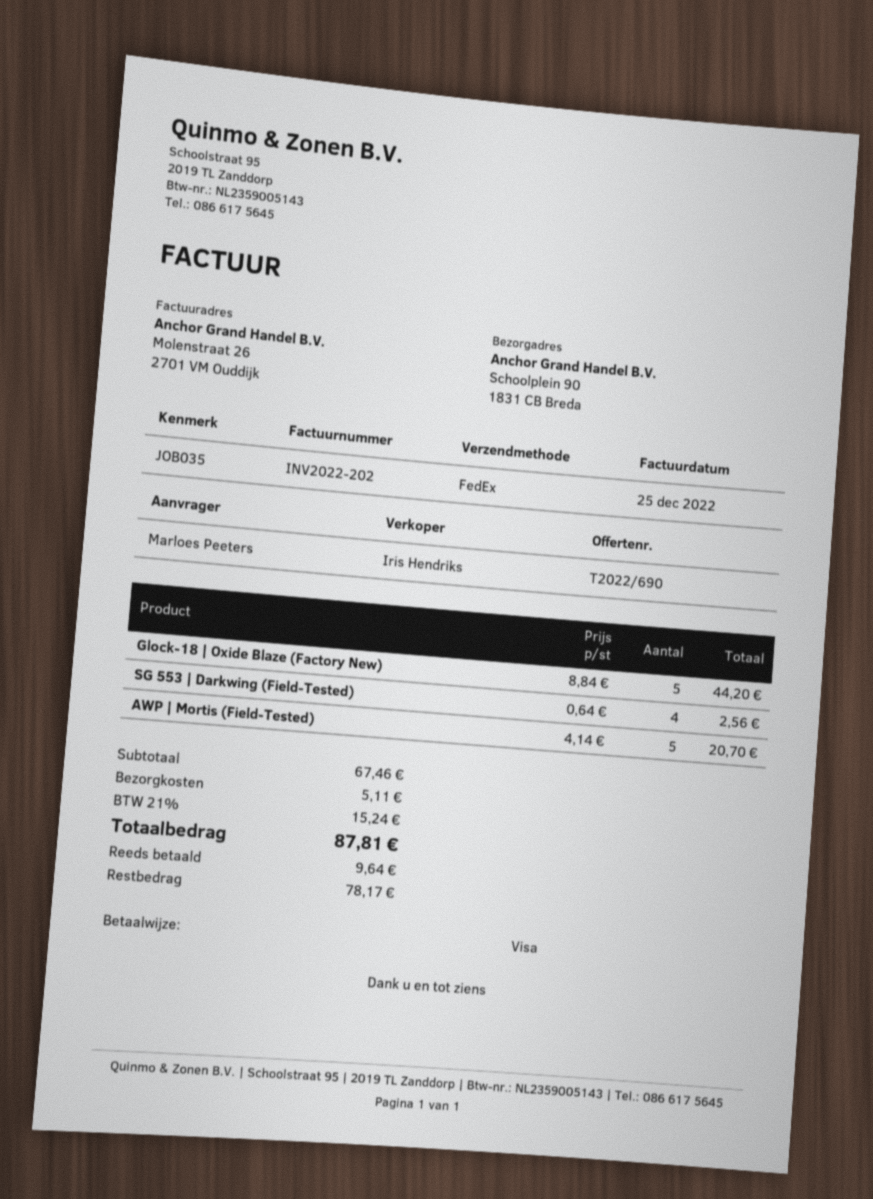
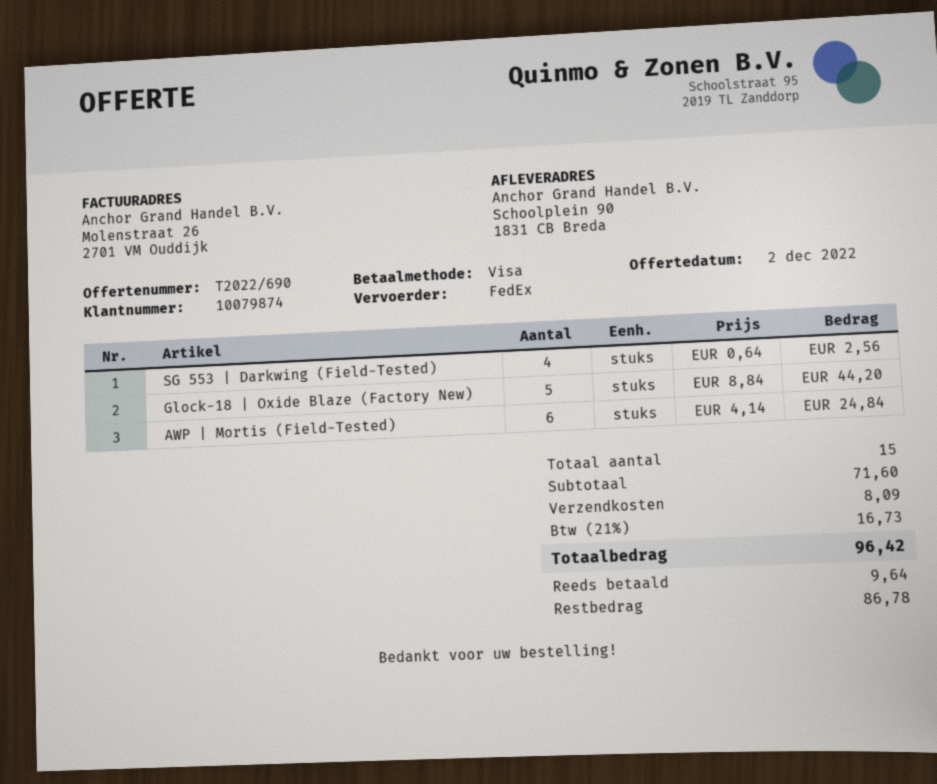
AWP | Mortis (Field-Tested): 5 x 4.14 = 20.70 -> 6 x 4.14 = 24.84
subtotal: 67.46 -> 71.60
shipping: 5.11 -> 8.09
tax: 21% = 15.24 -> 21% = 16.73
total: 87.81 -> 96.42
balance: 78.17 -> 86.78

